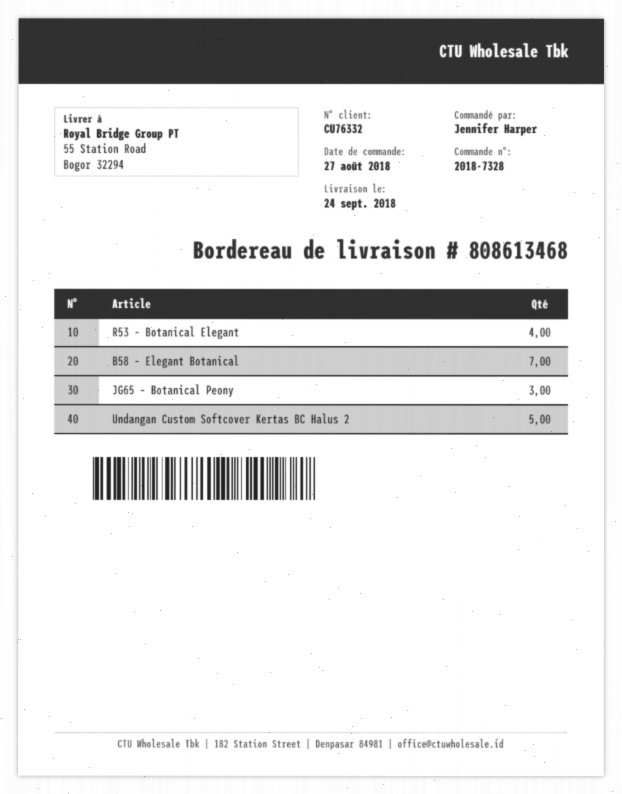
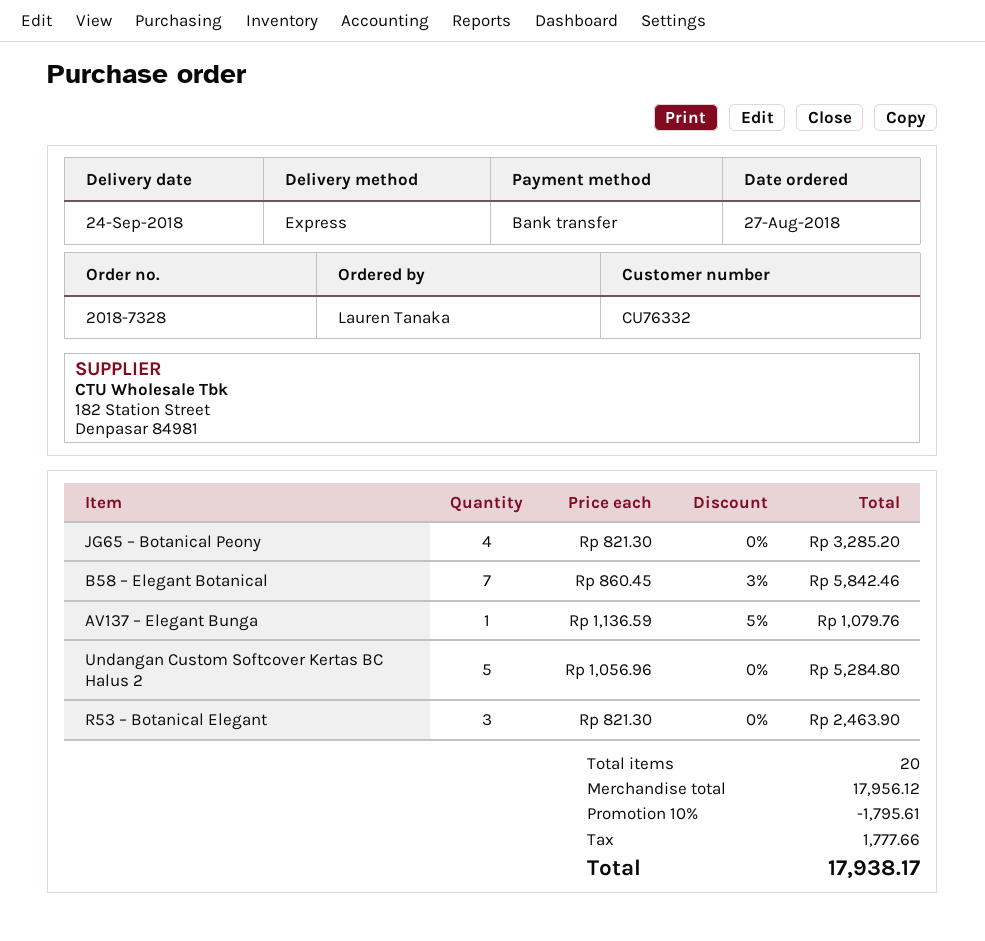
ordered by: Jennifer Harper -> Lauren Tanaka
R53 – Botanical Elegant: 4 -> 3
JG65 – Botanical Peony: 3 -> 4
AV137 – Elegant Bunga: none -> 1

